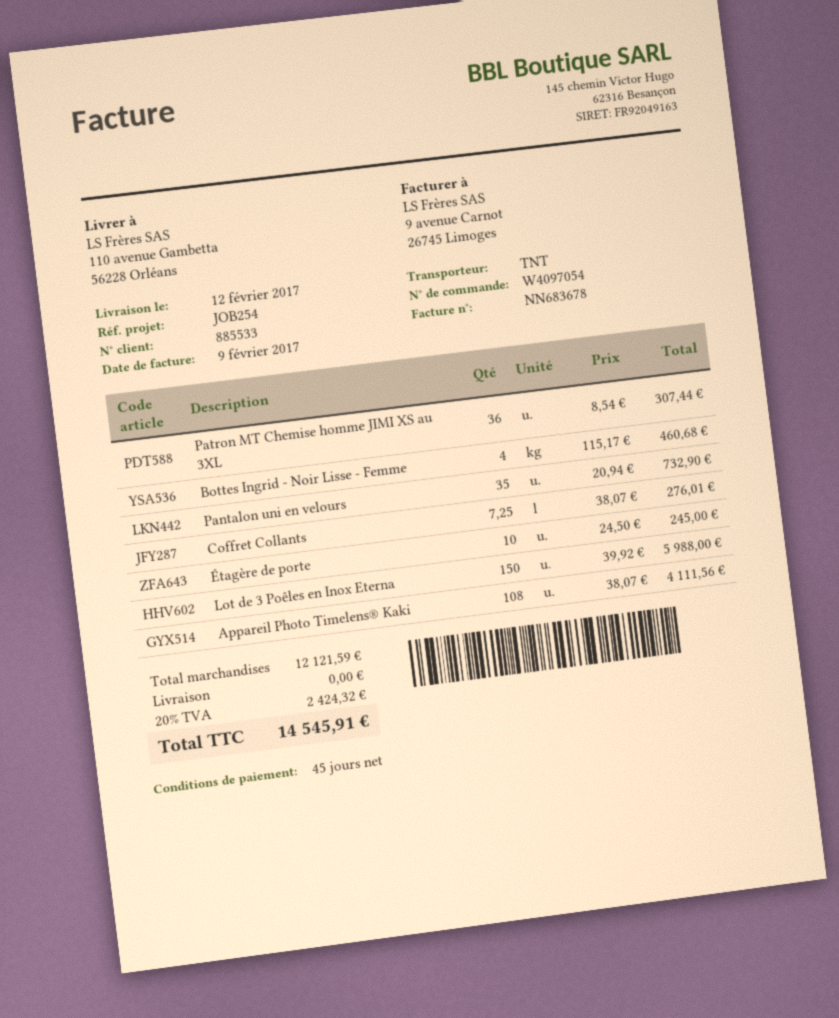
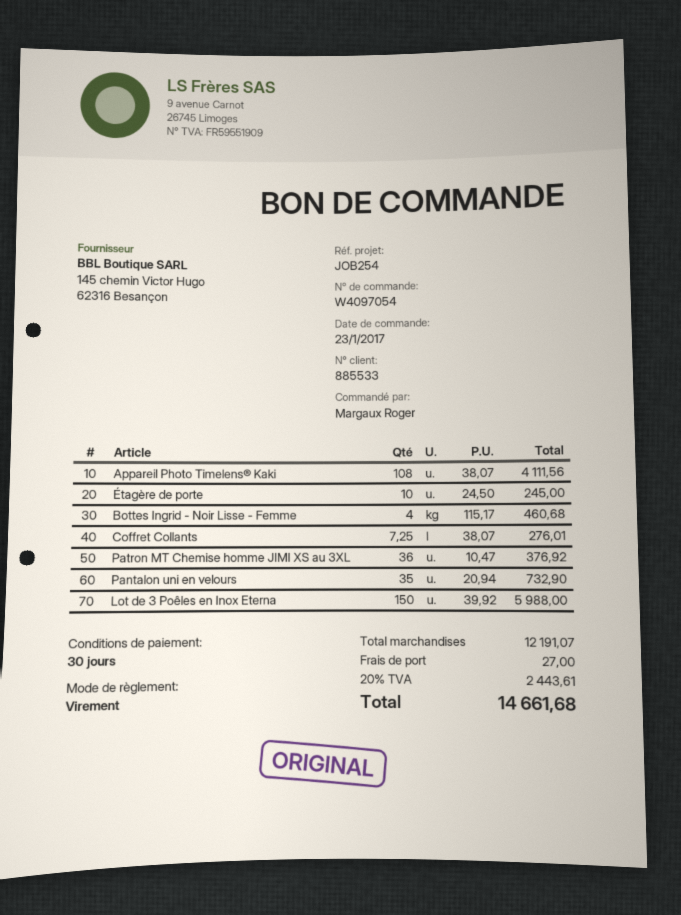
payment terms: 45 days -> 30 days
Patron MT Chemise homme JIMI XS au 3XL: 36 x 8.54 = 307.44 -> 36 x 10.47 = 376.92
subtotal: 12121.59 -> 12191.07
shipping: 0.00 -> 27.00
tax: 20% = 2424.32 -> 20% = 2443.61
total: 14545.91 -> 14661.68

